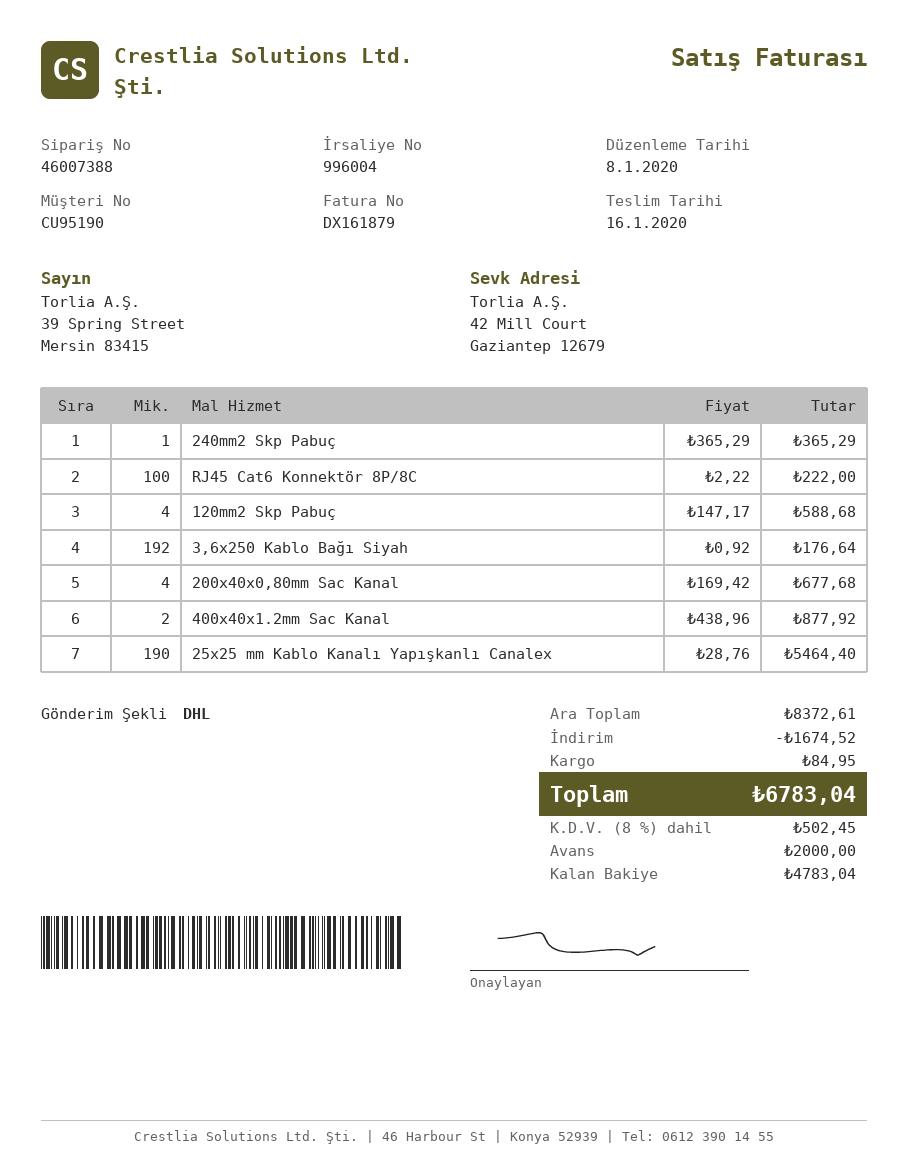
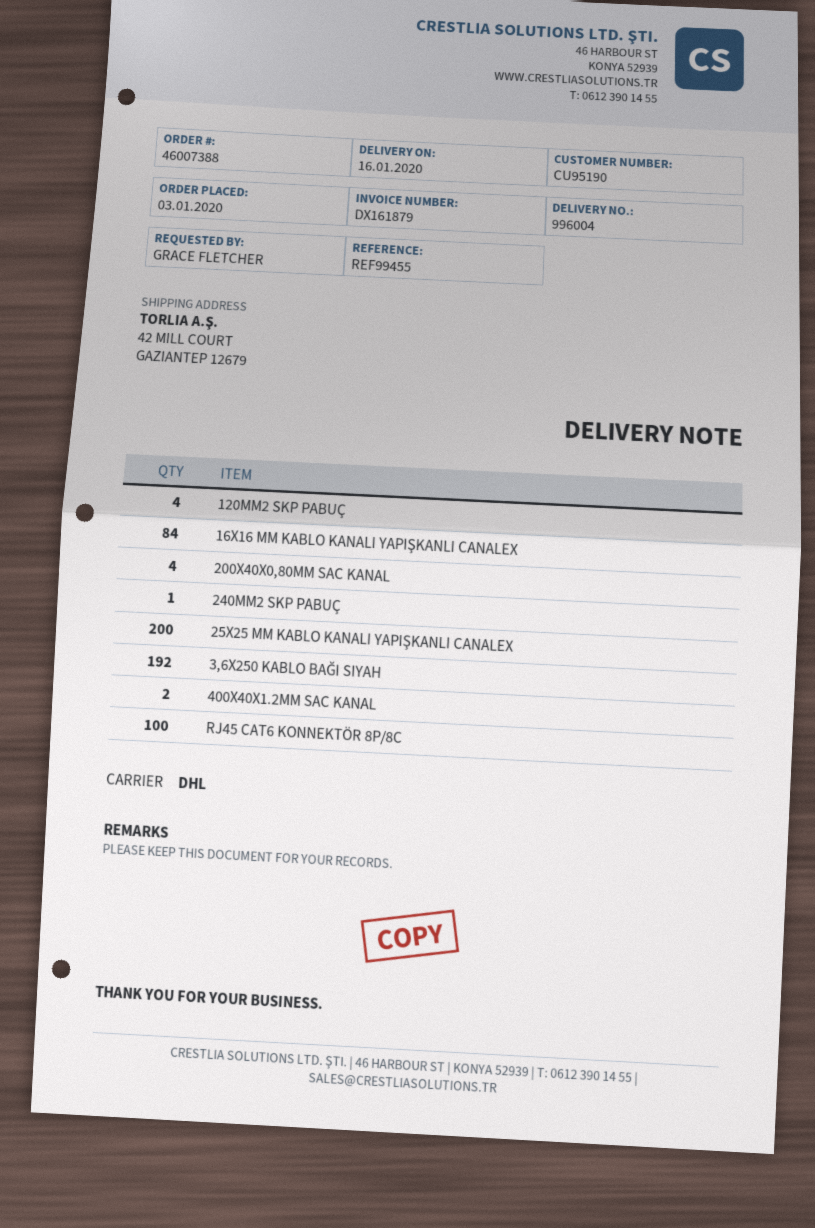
25x25 mm Kablo Kanalı Yapışkanlı Canalex: 190 -> 200
16X16 MM KABLO KANALI YAPIŞKANLI CANALEX: none -> 84

